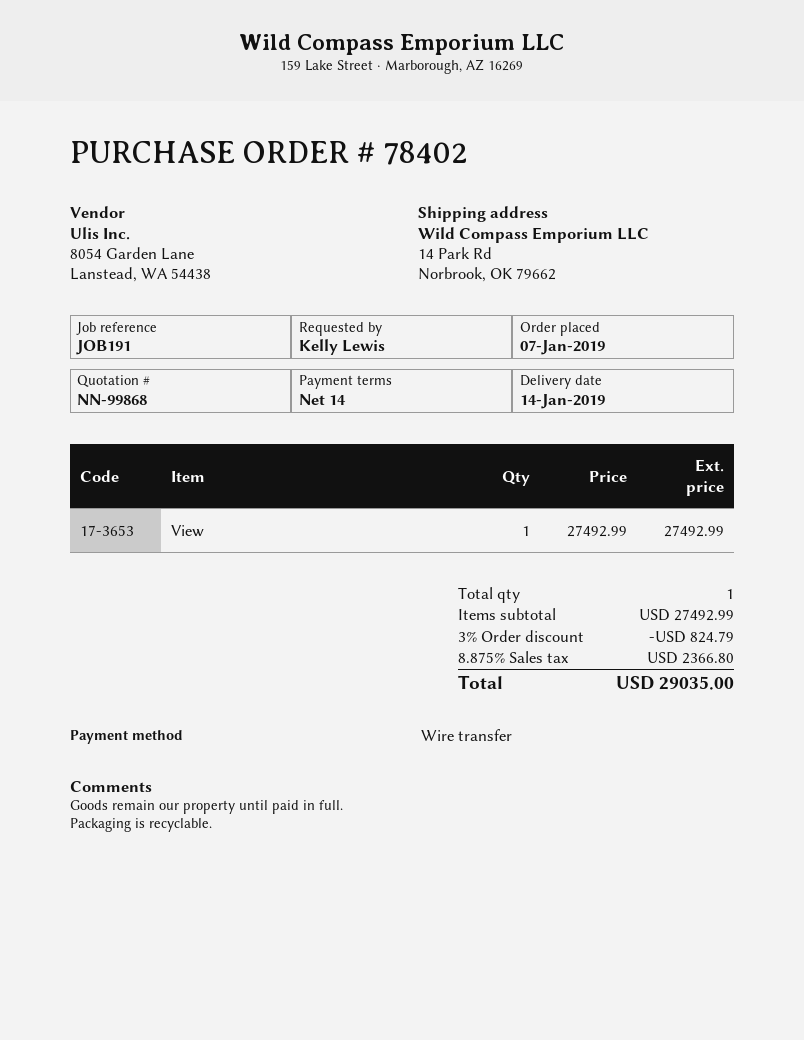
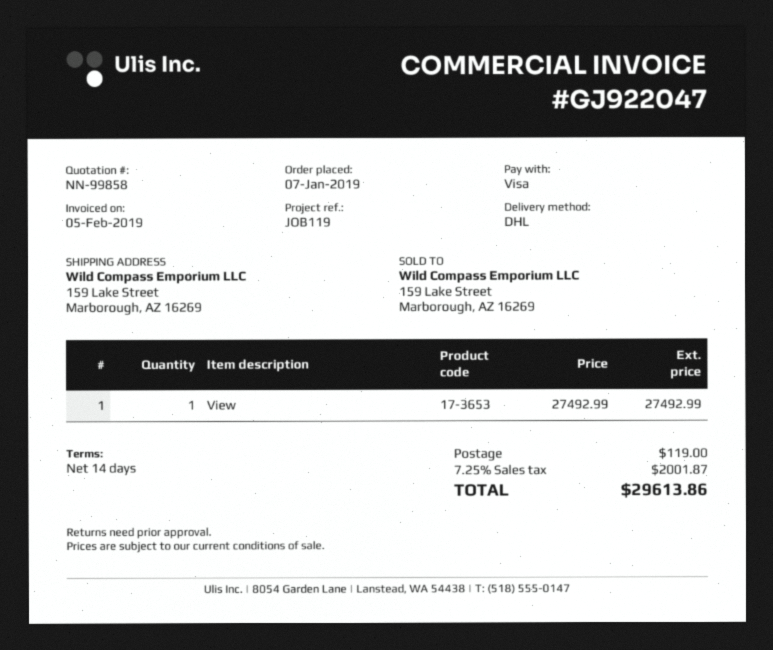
quote number: NN-99868 -> NN-99858
reference: JOB191 -> JOB119
payment method: bank transfer -> Visa
ship to: 14 Park Rd, Norbrook, OK 79662 -> 159 Lake Street, Marborough, AZ 16269
discount: 3% = 824.79 -> none
shipping: none -> 119.00
tax: 8.875% = 2366.80 -> 7.25% = 2001.87
total: 29035.00 -> 29613.86

